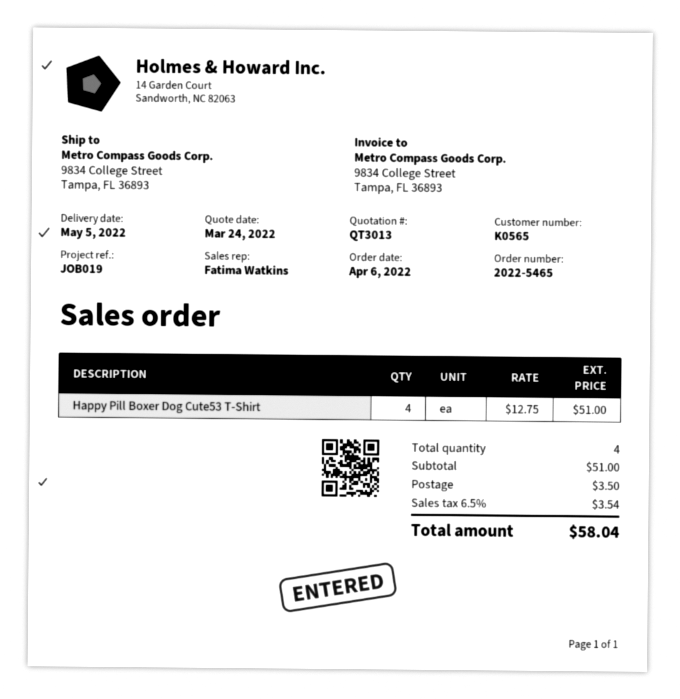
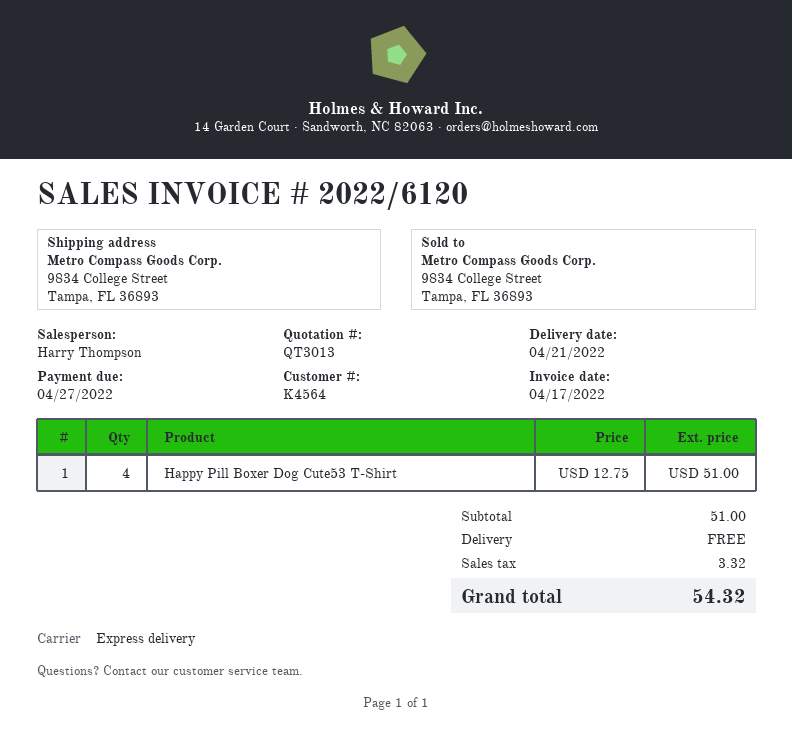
delivery date: 2022-05-05 -> 2022-04-21
customer number: K0565 -> K4564
sales rep: Fatima Watkins -> Harry Thompson
shipping: 3.50 -> 0.00
tax: 3.54 -> 3.32
total: 58.04 -> 54.32

